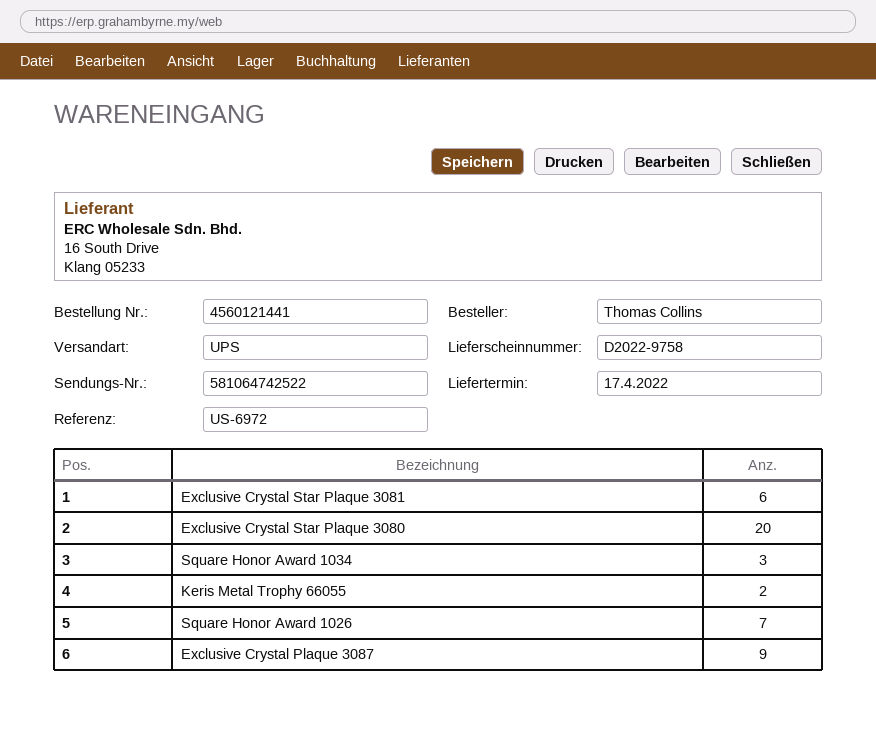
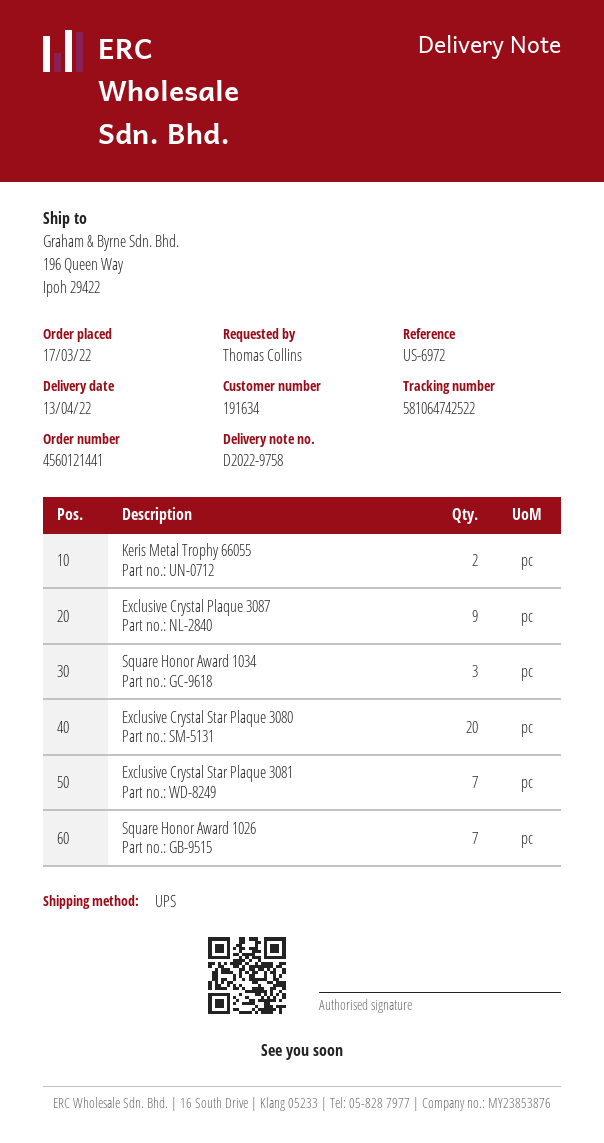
delivery date: 2022-04-17 -> 2022-04-13
Exclusive Crystal Star Plaque 3081: 6 -> 7

